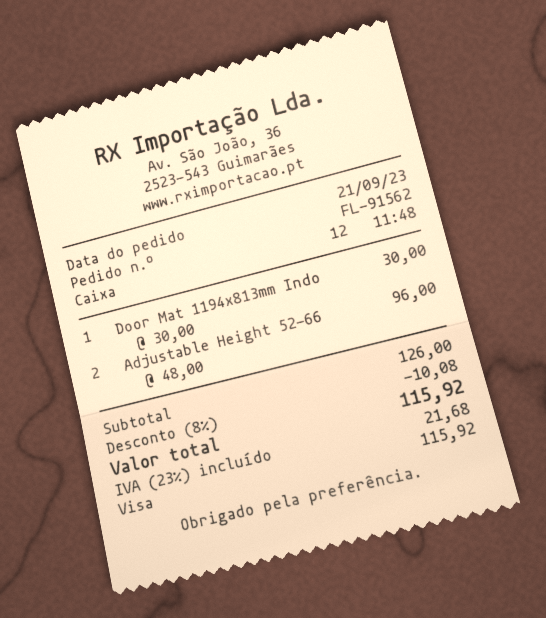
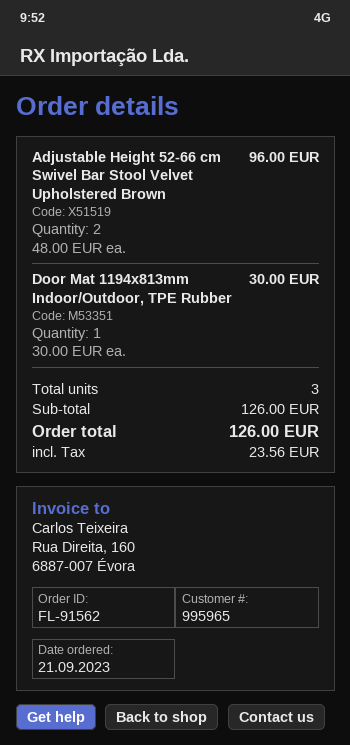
discount: 8% = 10.08 -> none
tax: 21.68 -> 23.56
total: 115.92 -> 126.00

